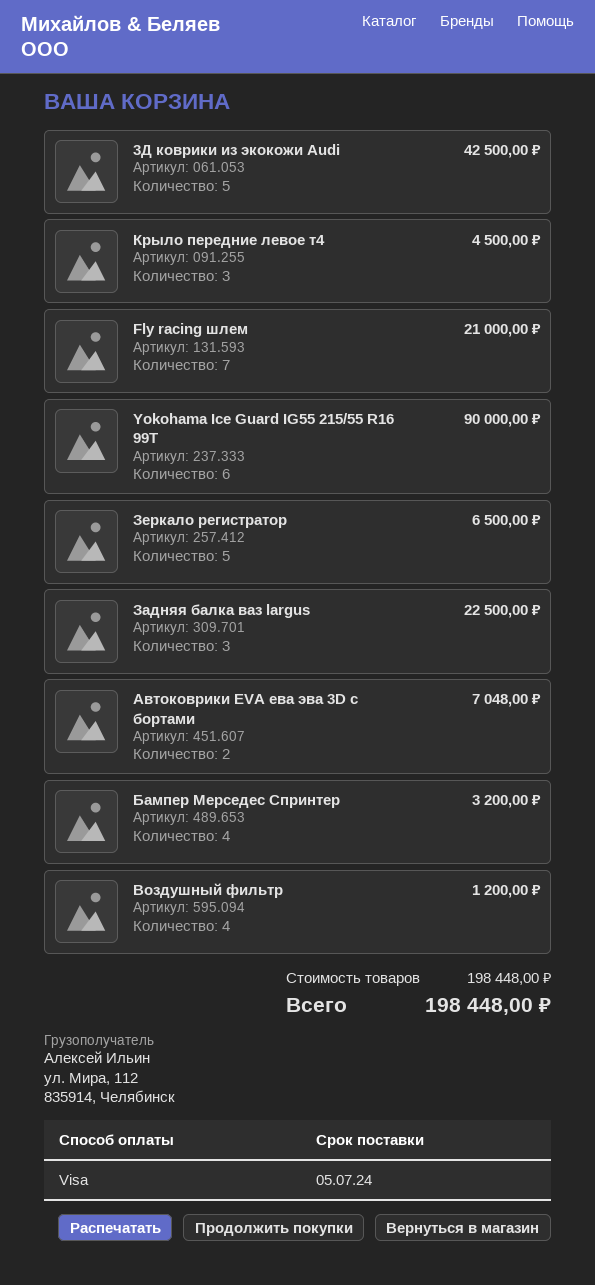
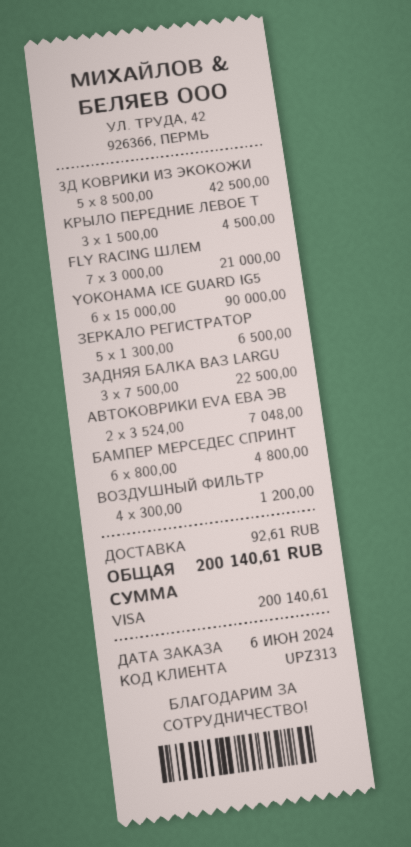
Бампер Мерседес Спринтер: 4 for 3200.00 -> 6 for 4800.00
shipping: none -> 92.61
total: 198448.00 -> 200140.61

